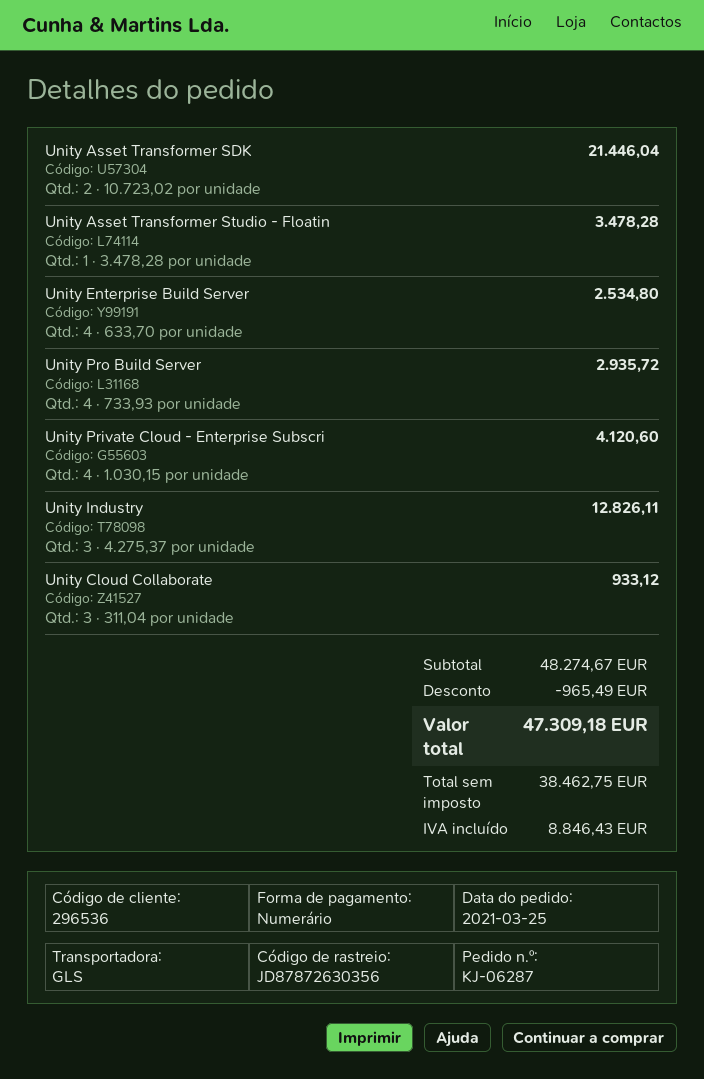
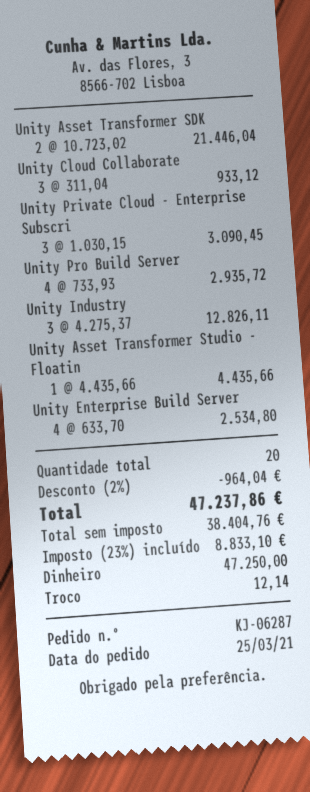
Unity Asset Transformer Studio - Floatin: 1 x 3478.28 = 3478.28 -> 1 x 4435.66 = 4435.66
Unity Private Cloud - Enterprise Subscri: 4 x 1030.15 = 4120.60 -> 3 x 1030.15 = 3090.45
discount: 965.49 -> 964.04
net: 38462.75 -> 38404.76
tax: 8846.43 -> 8833.10
total: 47309.18 -> 47237.86

